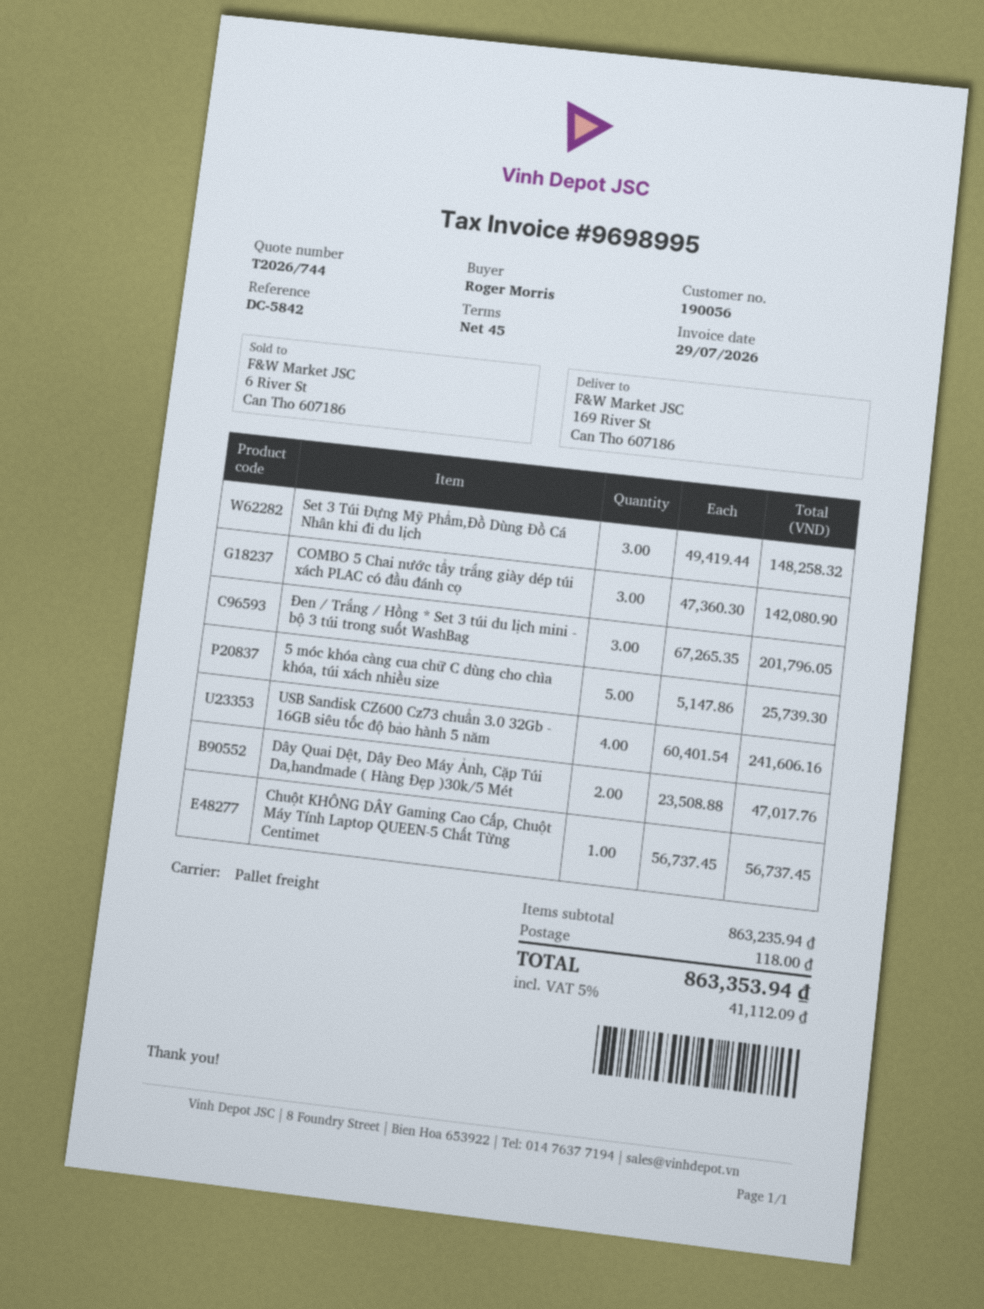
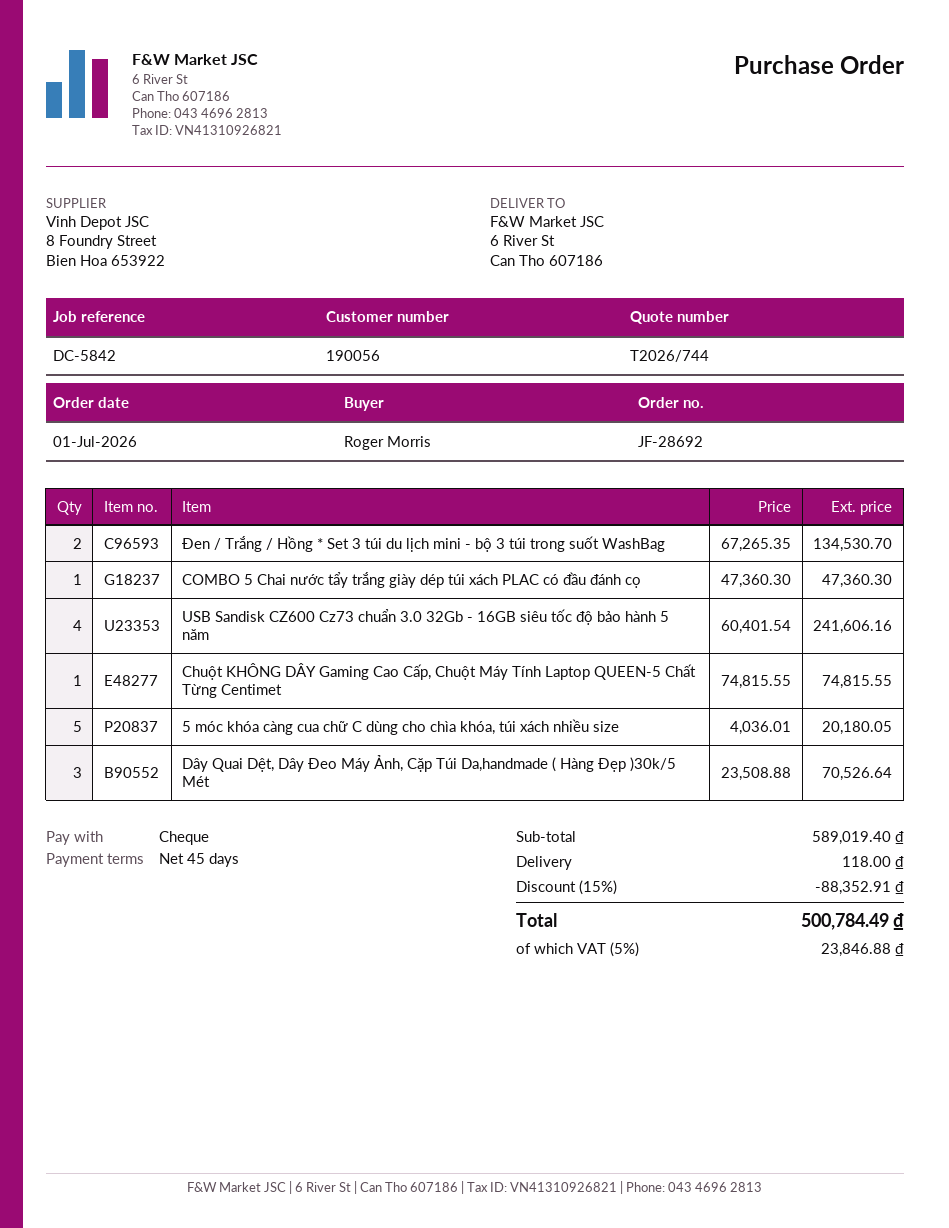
ship to: 169 River St, Can Tho 607186 -> 6 River St, Can Tho 607186
Set 3 Túi Đựng Mỹ Phẩm,Đồ Dùng Đồ Cá Nhân khi đi du lịch: 3 x 49419.44 = 148258.32 -> none
COMBO 5 Chai nước tẩy trắng giày dép túi xách PLAC có đầu đánh cọ: 3 x 47360.30 = 142080.90 -> 1 x 47360.30 = 47360.30
Đen / Trắng / Hồng * Set 3 túi du lịch mini - bộ 3 túi trong suốt WashBag: 3 x 67265.35 = 201796.05 -> 2 x 67265.35 = 134530.70
5 móc khóa càng cua chữ C dùng cho chìa khóa, túi xách nhiều size: 5 x 5147.86 = 25739.30 -> 5 x 4036.01 = 20180.05
Dây Quai Dệt, Dây Đeo Máy Ảnh, Cặp Túi Da,handmade ( Hàng Đẹp )30k/5 Mét: 2 x 23508.88 = 47017.76 -> 3 x 23508.88 = 70526.64
Chuột KHÔNG DÂY Gaming Cao Cấp, Chuột Máy Tính Laptop QUEEN-5 Chất Từng Centimet: 1 x 56737.45 = 56737.45 -> 1 x 74815.55 = 74815.55
subtotal: 863235.94 -> 589019.40
discount: none -> 15% = 88352.91
tax: 5% = 41112.09 -> 5% = 23846.88
total: 863353.94 -> 500784.49

